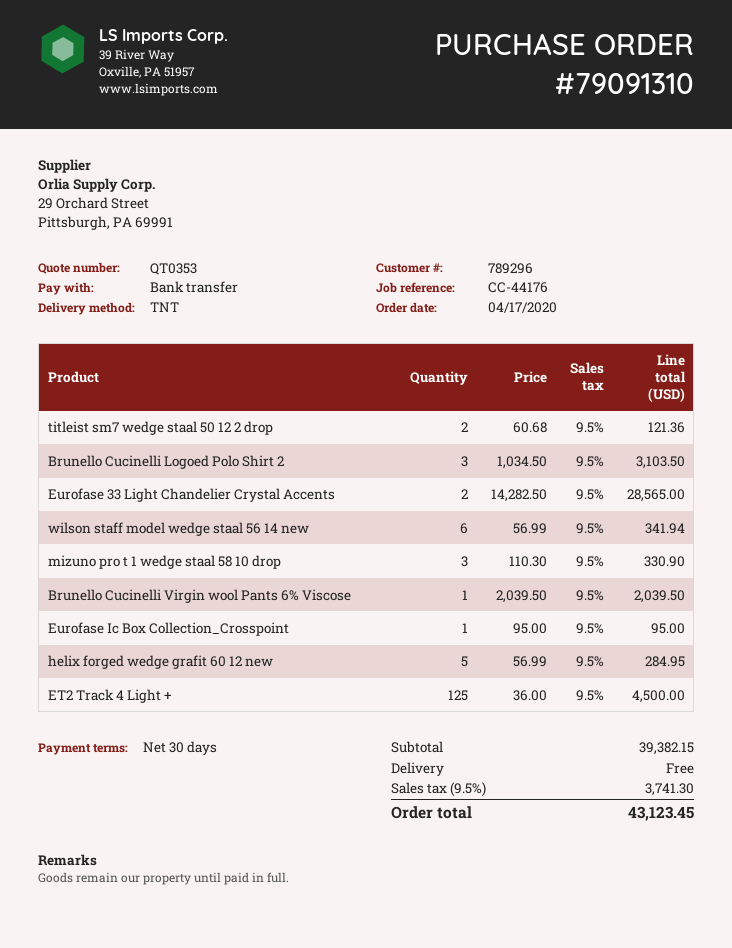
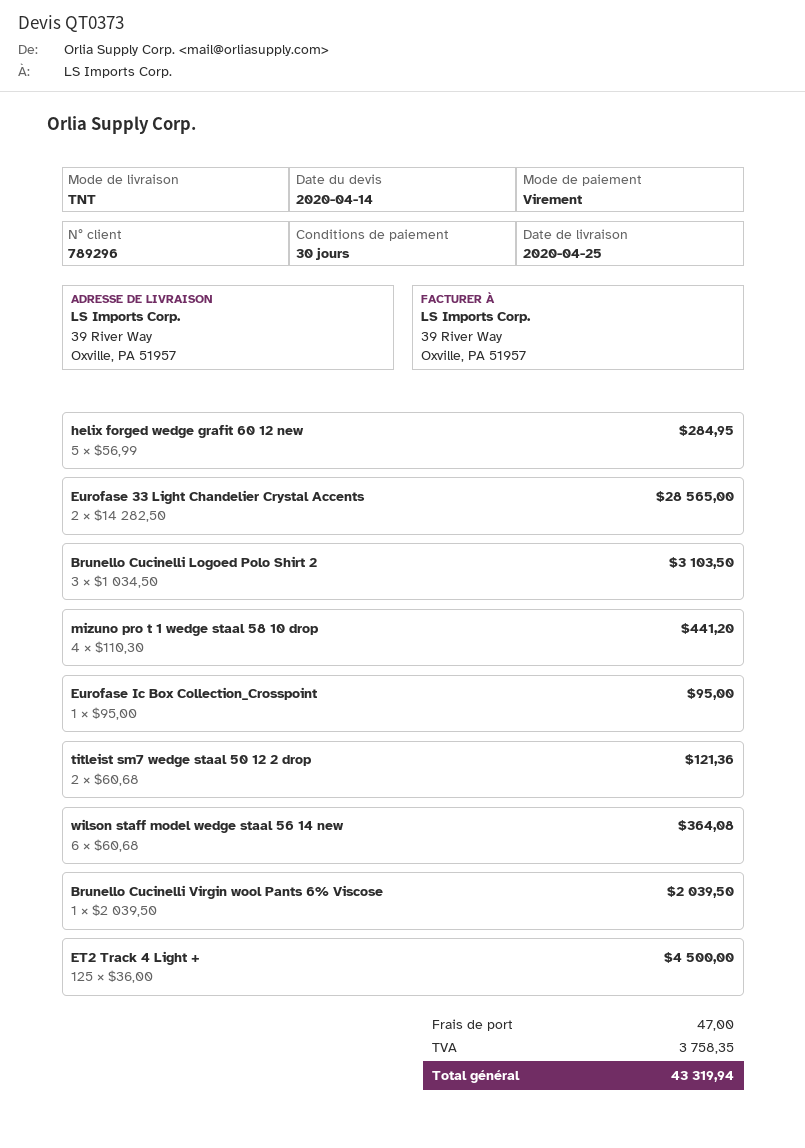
quote number: QT0353 -> QT0373
wilson staff model wedge staal 56 14 new: 6 x 56.99 = 341.94 -> 6 x 60.68 = 364.08
mizuno pro t 1 wedge staal 58 10 drop: 3 x 110.30 = 330.90 -> 4 x 110.30 = 441.20
shipping: 0.00 -> 47.00
tax: 3741.30 -> 3758.35
total: 43123.45 -> 43319.94

